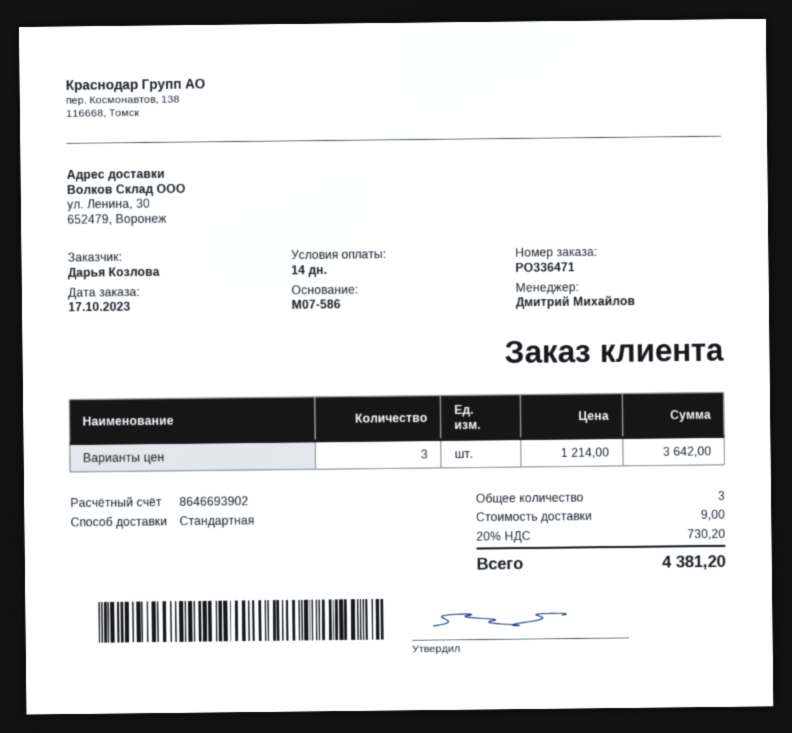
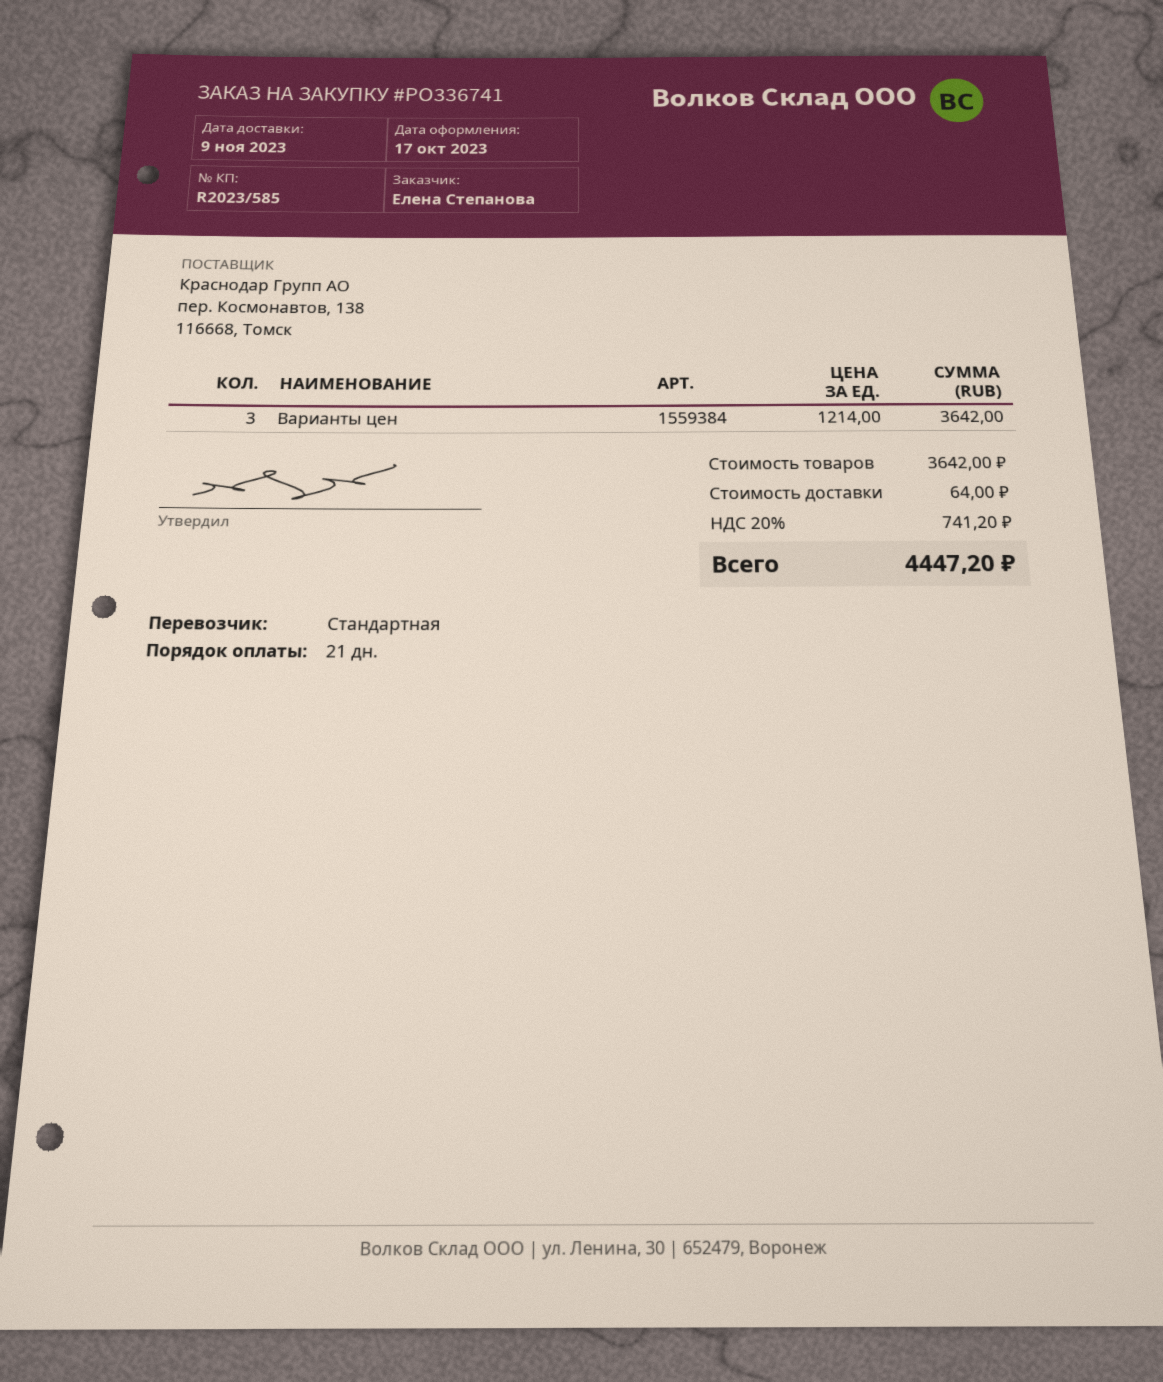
order number: PO336471 -> PO336741
payment terms: 14 days -> 21 days
ordered by: Дарья Козлова -> Елена Степанова
shipping: 9.00 -> 64.00
tax: 20% = 730.20 -> 20% = 741.20
total: 4381.20 -> 4447.20

